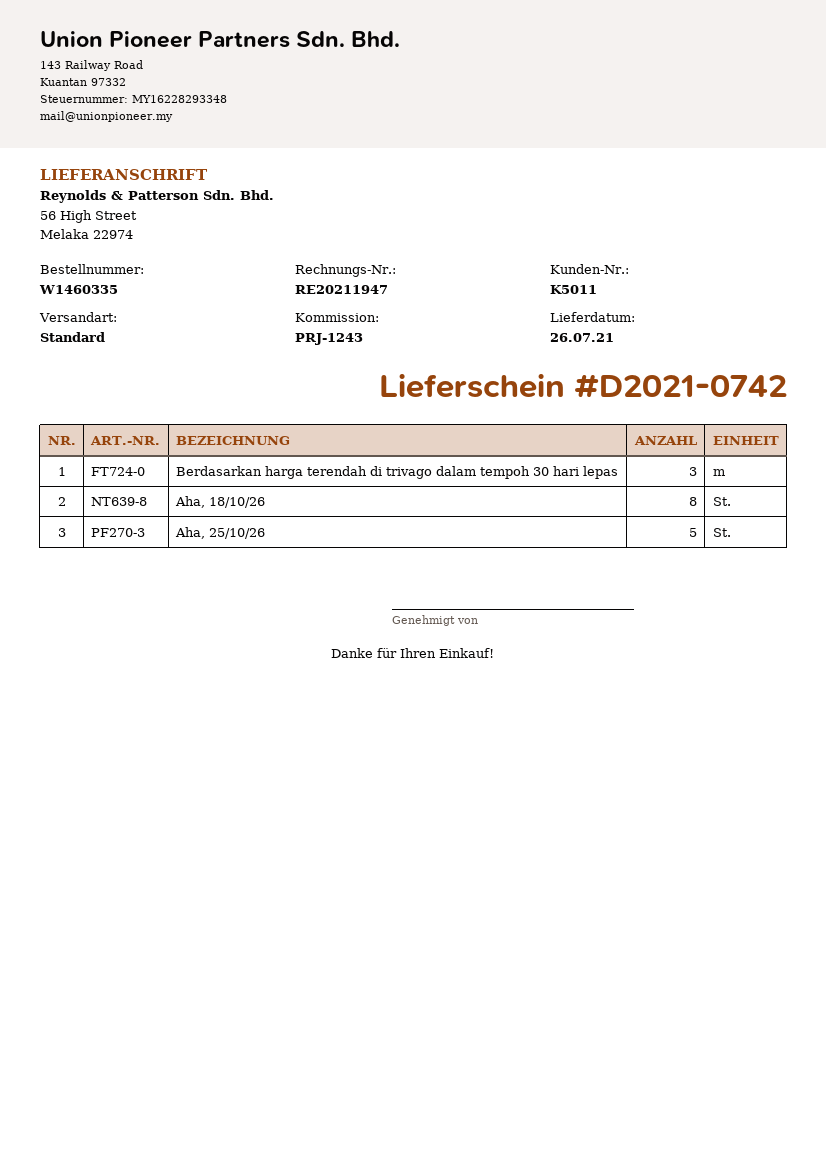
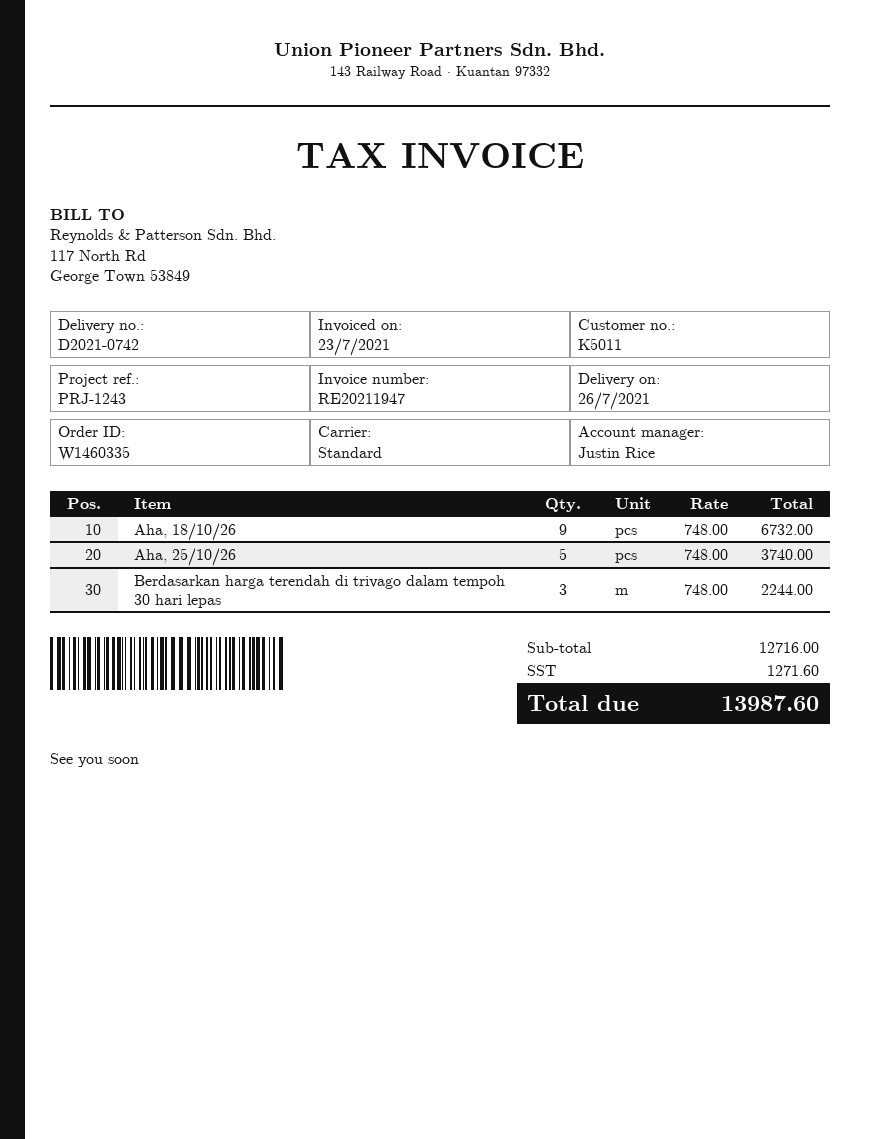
Aha, 18/10/26: 8 -> 9

